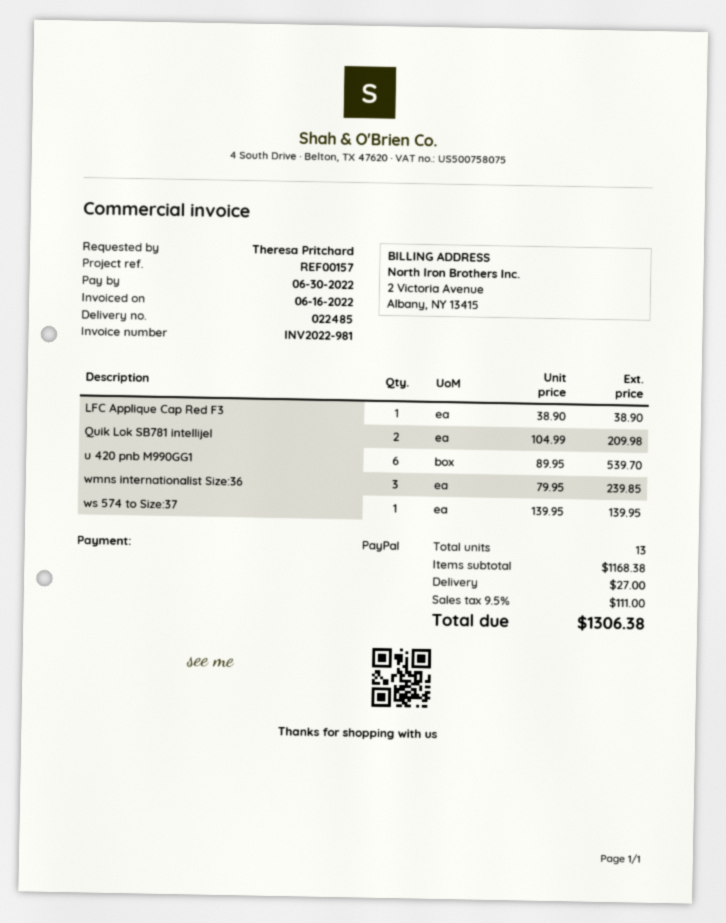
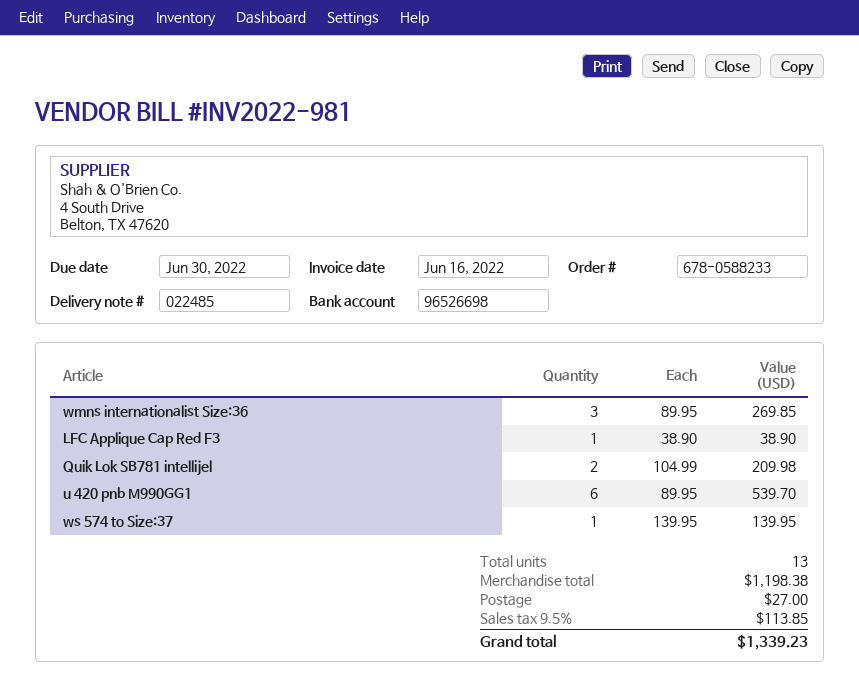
wmns internationalist Size:36: 3 x 79.95 = 239.85 -> 3 x 89.95 = 269.85
subtotal: 1168.38 -> 1198.38
tax: 9.5% = 111.00 -> 9.5% = 113.85
total: 1306.38 -> 1339.23

